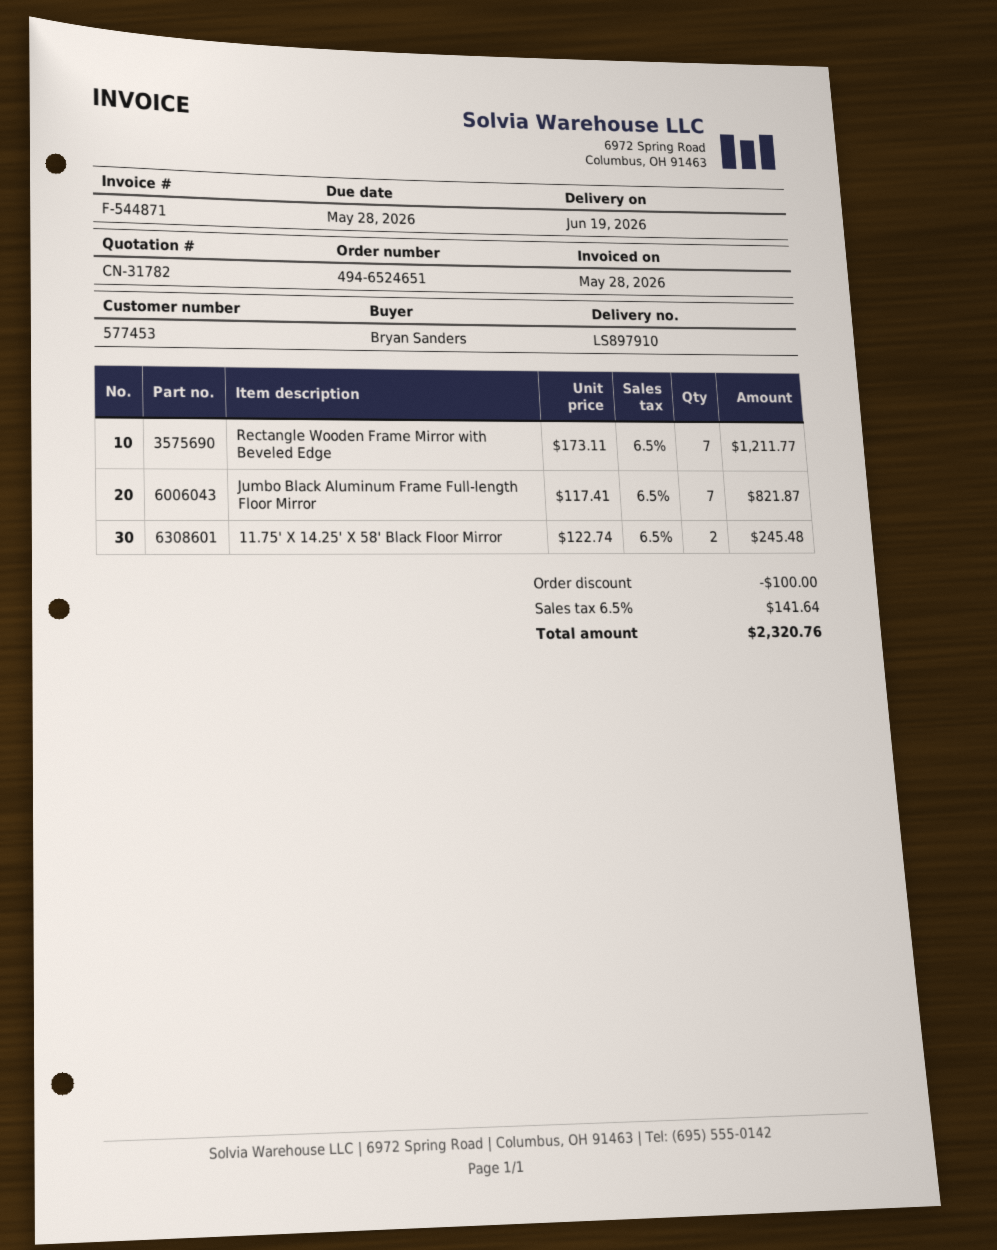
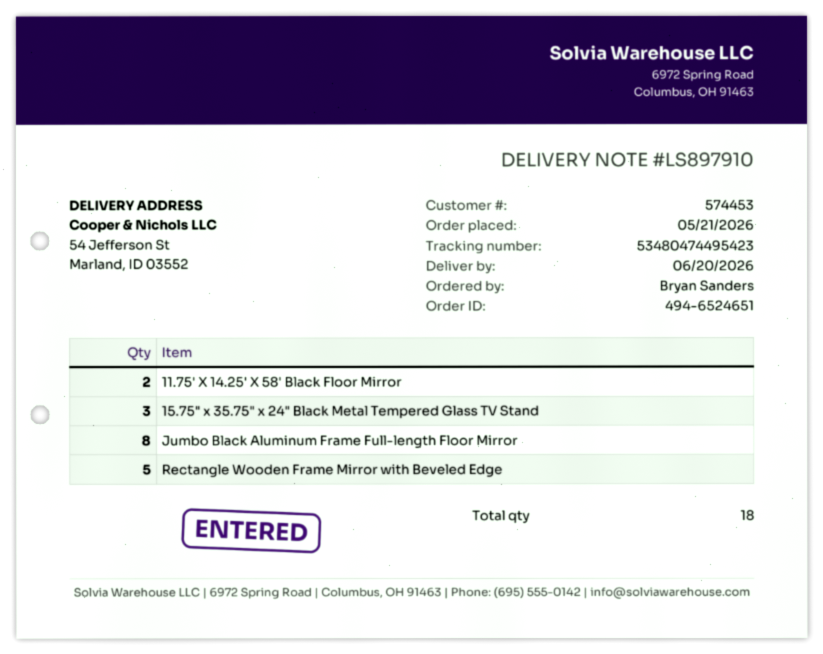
delivery date: 2026-06-19 -> 2026-06-20
customer number: 577453 -> 574453
Rectangle Wooden Frame Mirror with Beveled Edge: 7 -> 5
Jumbo Black Aluminum Frame Full-length Floor Mirror: 7 -> 8
15.75" x 35.75" x 24" Black Metal Tempered Glass TV Stand: none -> 3

